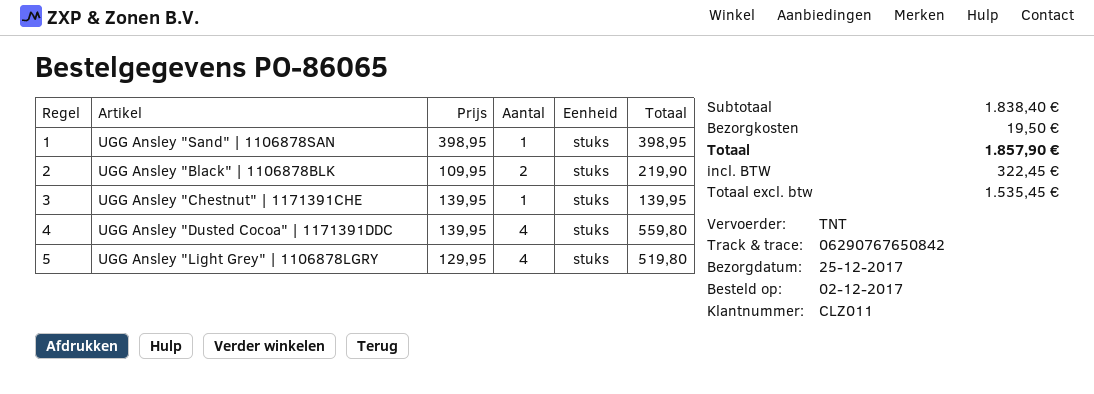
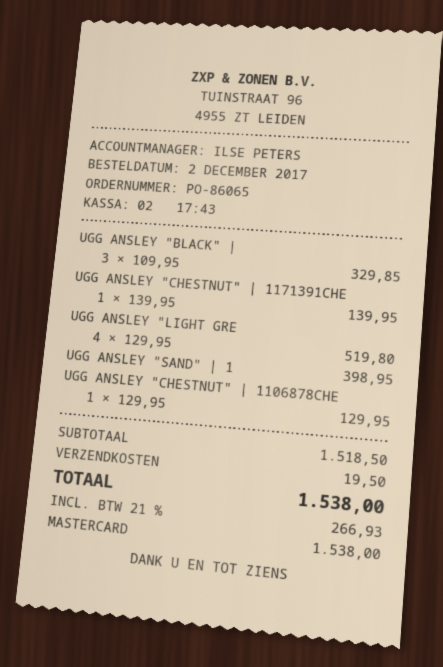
UGG Ansley "Black" | 1106878BLK: 2 x 109.95 = 219.90 -> 3 x 109.95 = 329.85
UGG Ansley "Dusted Cocoa" | 1171391DDC: 4 x 139.95 = 559.80 -> none
UGG ANSLEY "CHESTNUT" | 1106878CHE: none -> 1 x 129.95 = 129.95
subtotal: 1838.40 -> 1518.50
tax: 322.45 -> 266.93
total: 1857.90 -> 1538.00

